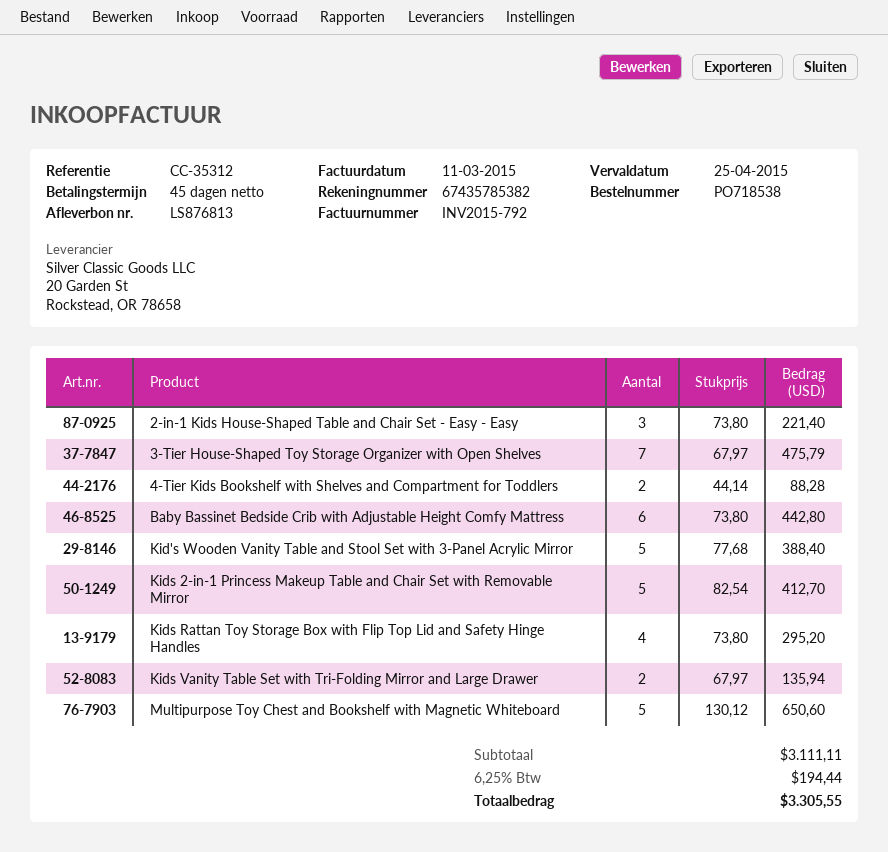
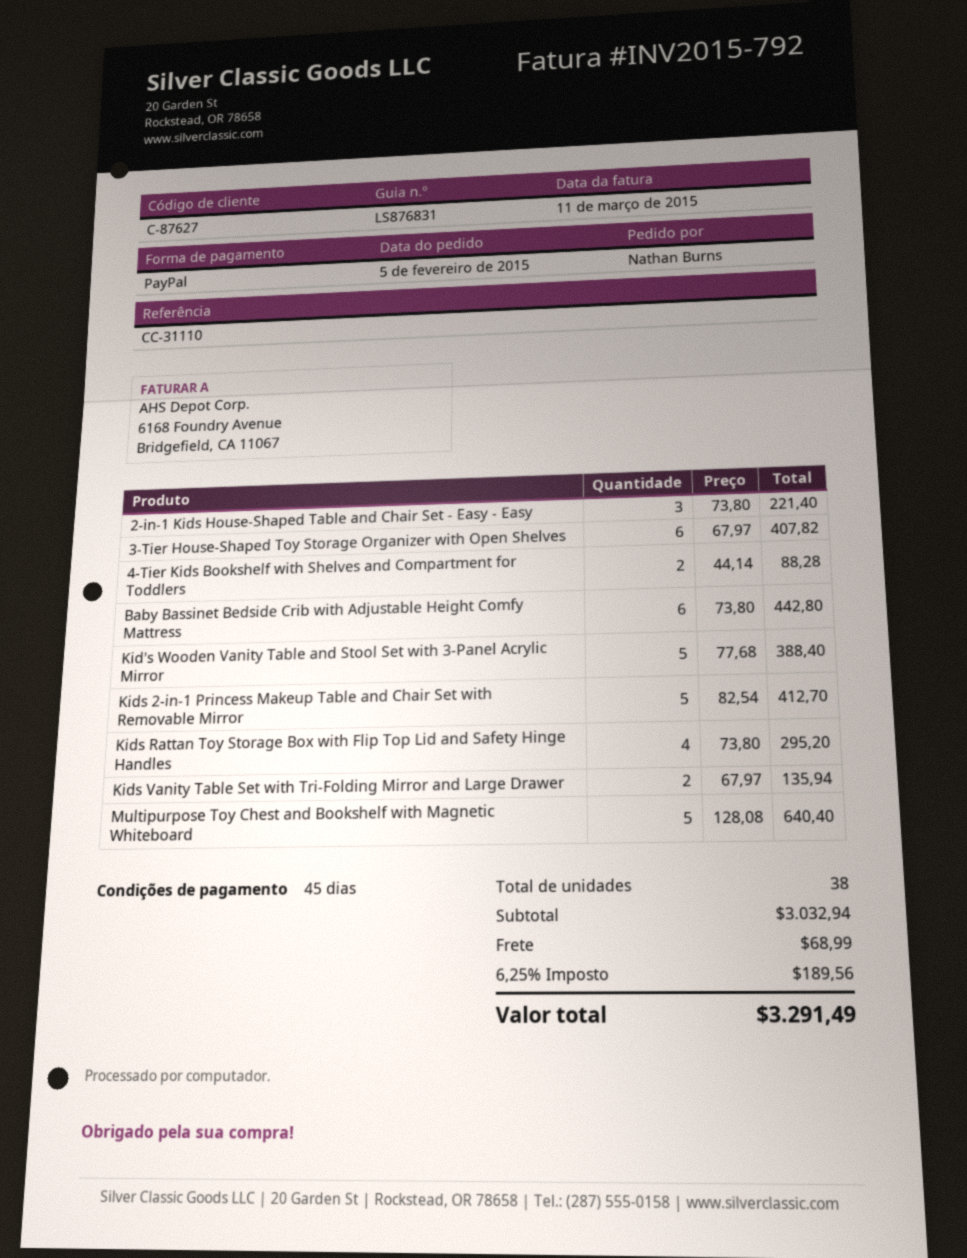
delivery note number: LS876813 -> LS876831
reference: CC-35312 -> CC-31110
3-Tier House-Shaped Toy Storage Organizer with Open Shelves: 7 x 67.97 = 475.79 -> 6 x 67.97 = 407.82
Multipurpose Toy Chest and Bookshelf with Magnetic Whiteboard: 5 x 130.12 = 650.60 -> 5 x 128.08 = 640.40
subtotal: 3111.11 -> 3032.94
shipping: none -> 68.99
tax: 6.25% = 194.44 -> 6.25% = 189.56
total: 3305.55 -> 3291.49

